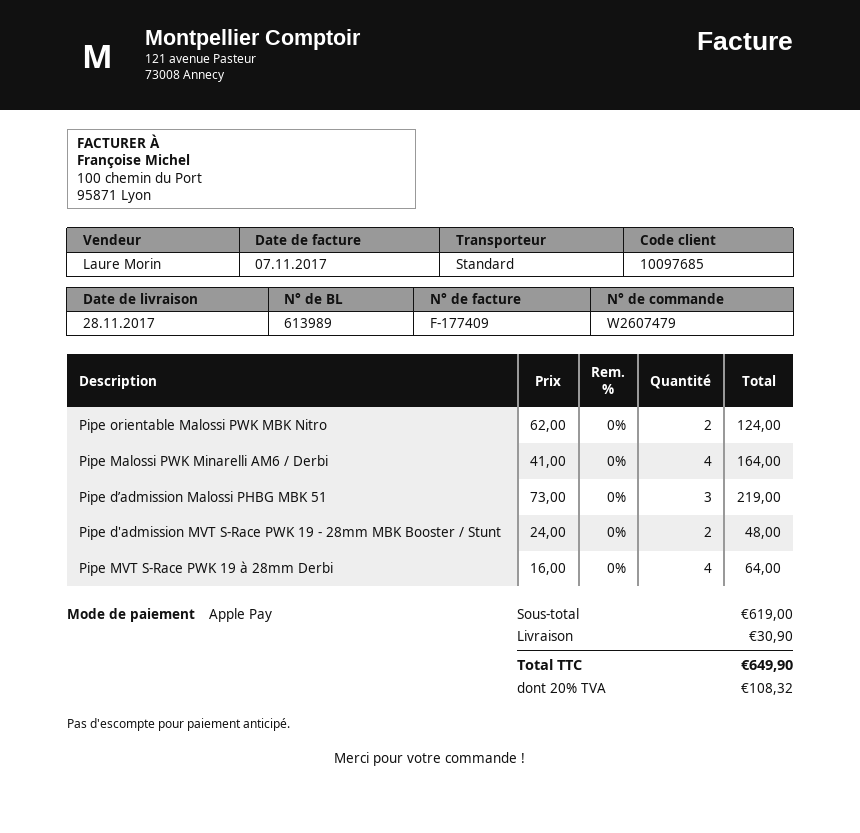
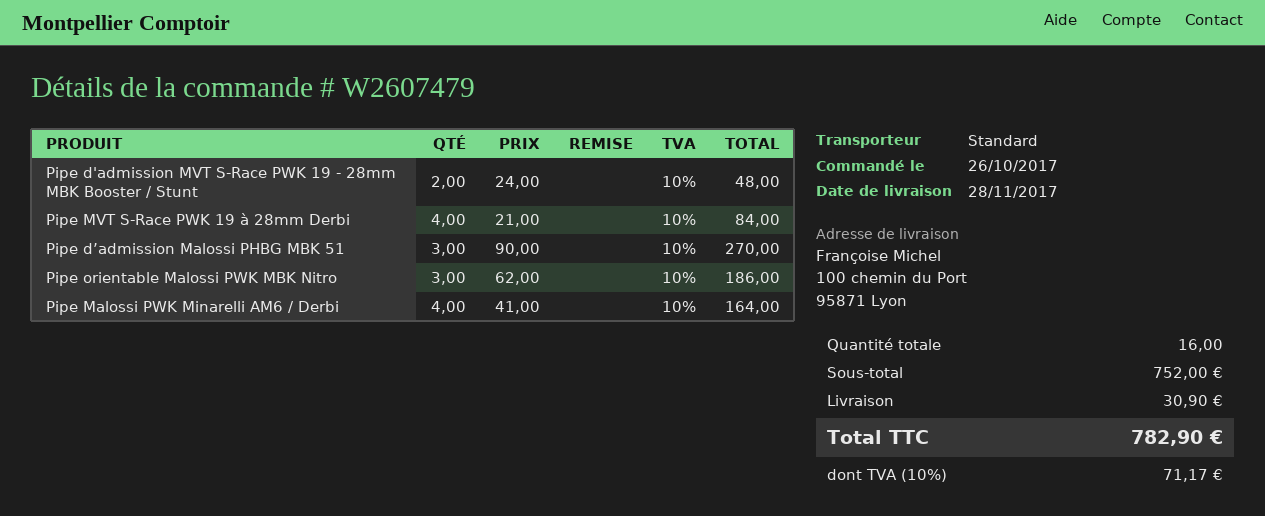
Pipe orientable Malossi PWK MBK Nitro: 2 x 62.00 = 124.00 -> 3 x 62.00 = 186.00
Pipe d’admission Malossi PHBG MBK 51: 3 x 73.00 = 219.00 -> 3 x 90.00 = 270.00
Pipe MVT S-Race PWK 19 à 28mm Derbi: 4 x 16.00 = 64.00 -> 4 x 21.00 = 84.00
subtotal: 619.00 -> 752.00
tax: 20% = 108.32 -> 10% = 71.17
total: 649.90 -> 782.90

